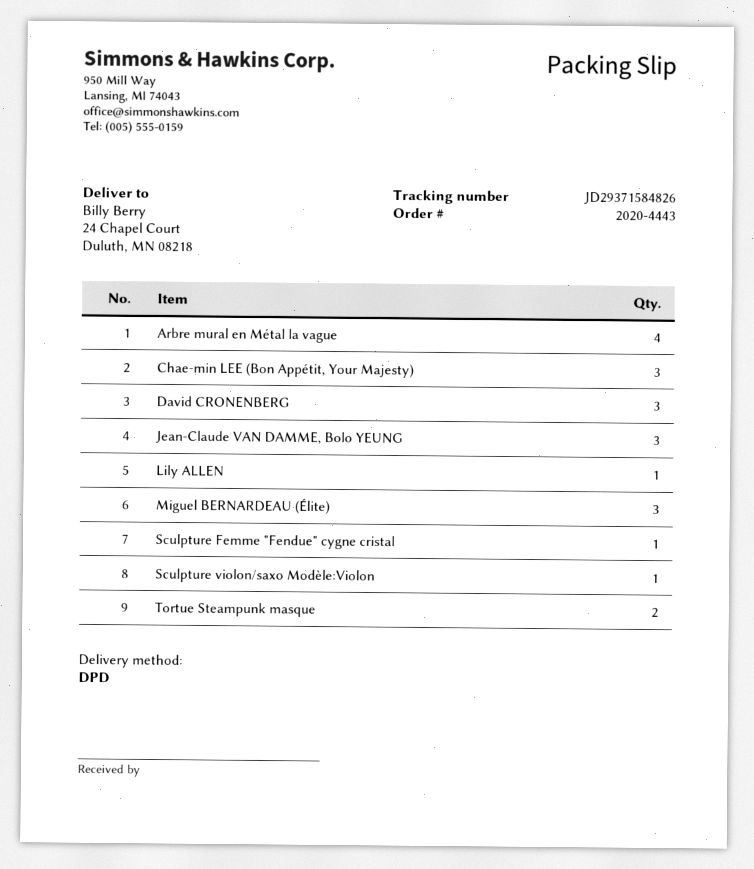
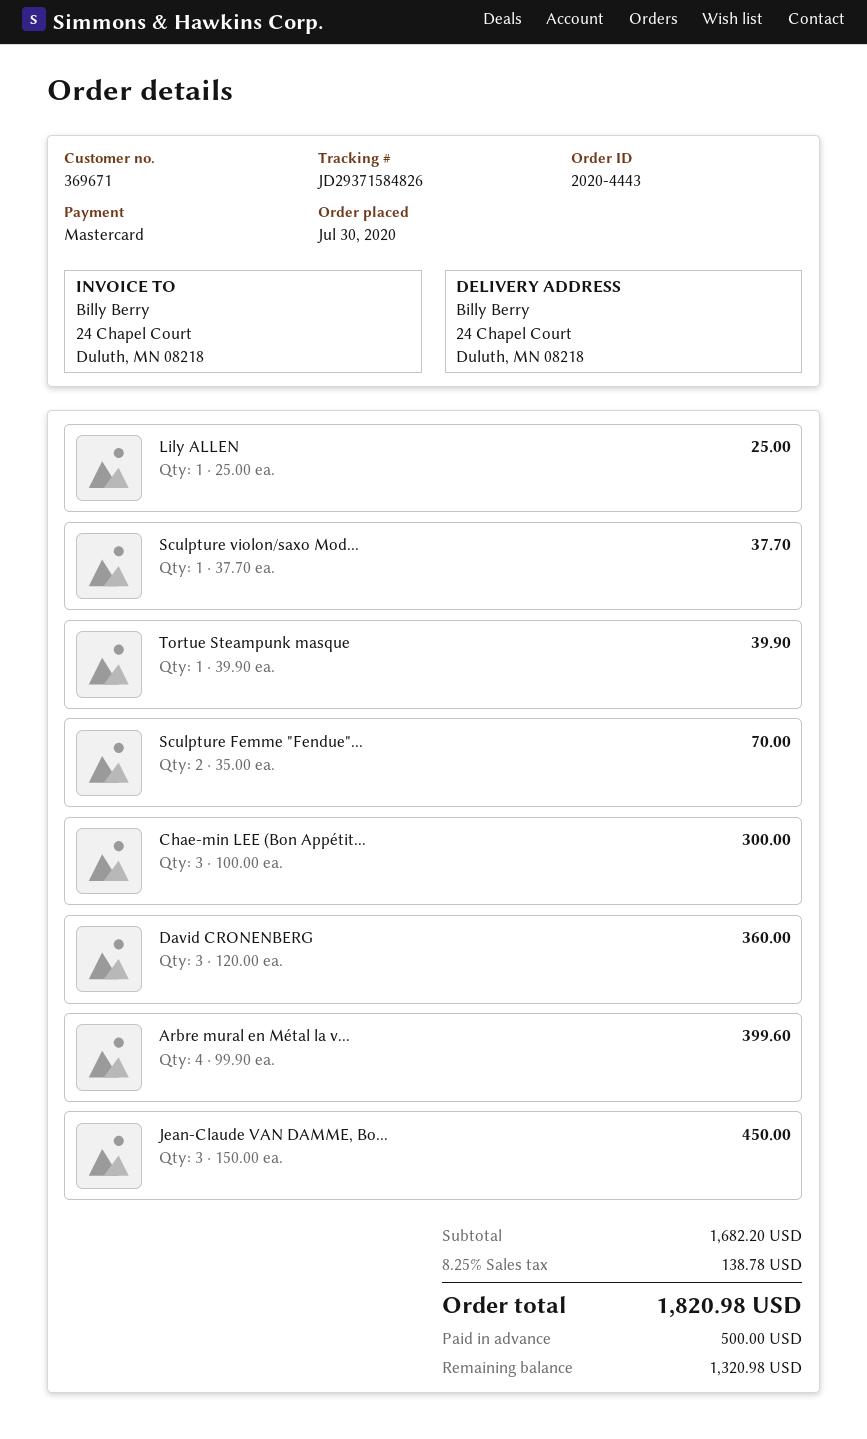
Miguel BERNARDEAU (Élite): 3 -> none
Sculpture Femme "Fendue" cygne cristal: 1 -> 2
Tortue Steampunk masque: 2 -> 1

